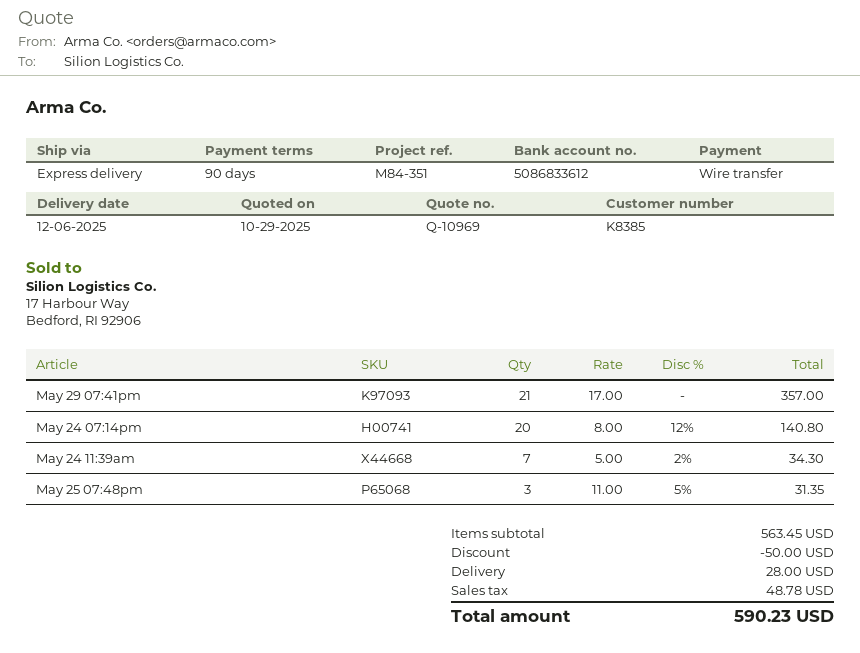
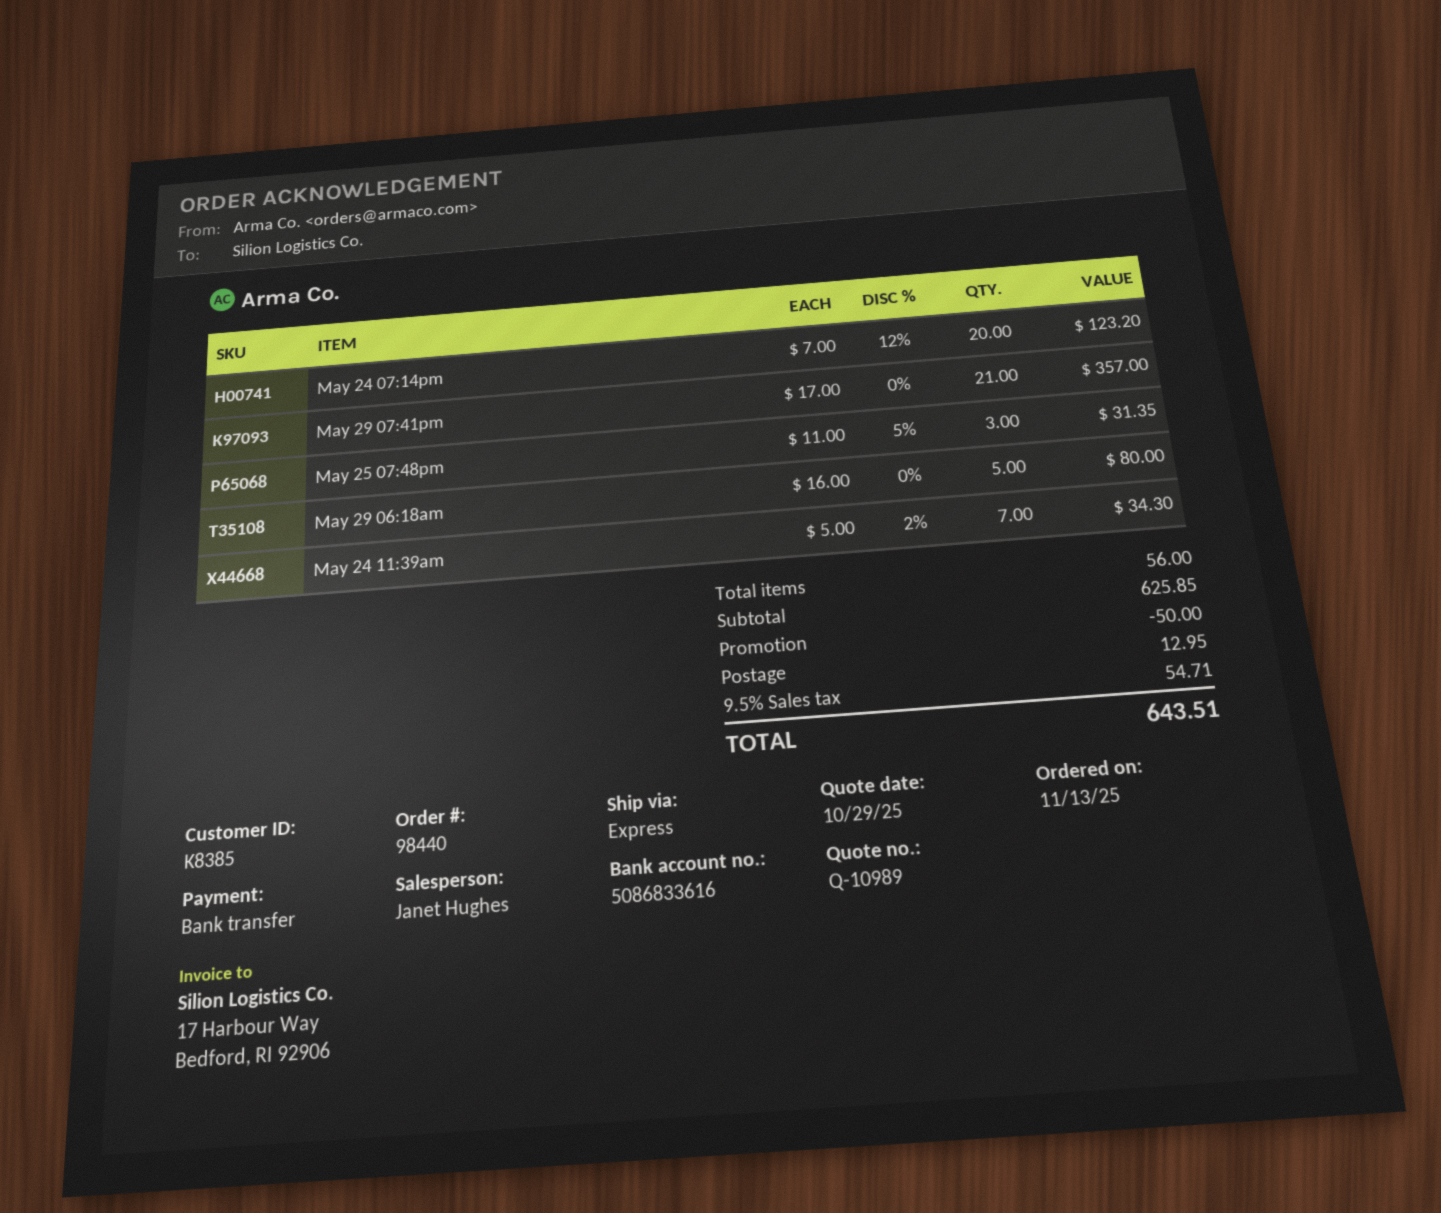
quote number: Q-10969 -> Q-10989
bank account: 5086833612 -> 5086833616
May 24 07:14pm: 20 x 8.00 - 12% = 140.80 -> 20 x 7.00 - 12% = 123.20
May 29 06:18am: none -> 5 x 16.00 = 80.00
subtotal: 563.45 -> 625.85
shipping: 28.00 -> 12.95
tax: 48.78 -> 54.71
total: 590.23 -> 643.51

